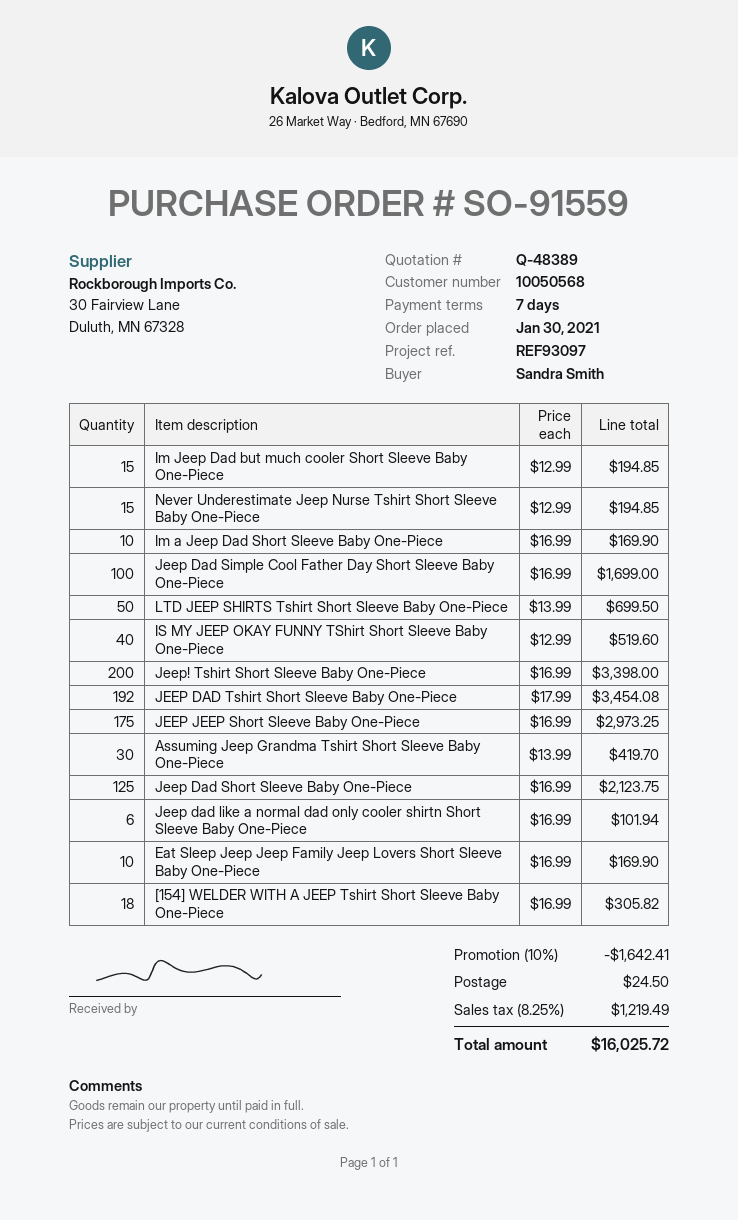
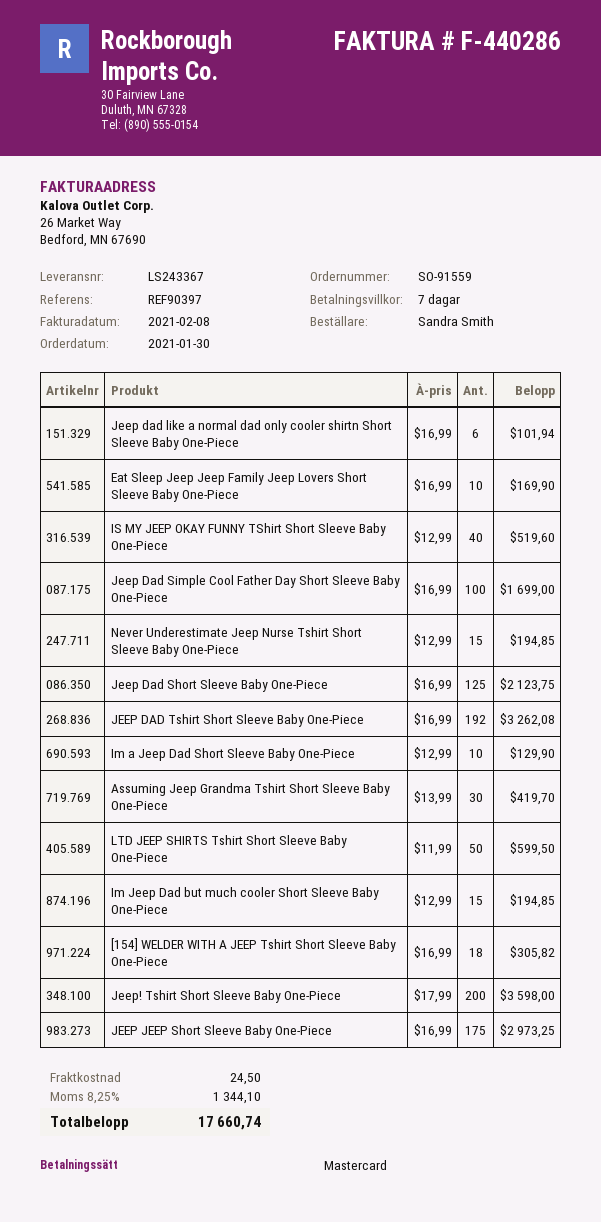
reference: REF93097 -> REF90397
Im a Jeep Dad Short Sleeve Baby One-Piece: 10 x 16.99 = 169.90 -> 10 x 12.99 = 129.90
LTD JEEP SHIRTS Tshirt Short Sleeve Baby One-Piece: 50 x 13.99 = 699.50 -> 50 x 11.99 = 599.50
Jeep! Tshirt Short Sleeve Baby One-Piece: 200 x 16.99 = 3398.00 -> 200 x 17.99 = 3598.00
JEEP DAD Tshirt Short Sleeve Baby One-Piece: 192 x 17.99 = 3454.08 -> 192 x 16.99 = 3262.08
discount: 10% = 1642.41 -> none
tax: 8.25% = 1219.49 -> 8.25% = 1344.10
total: 16025.72 -> 17660.74

